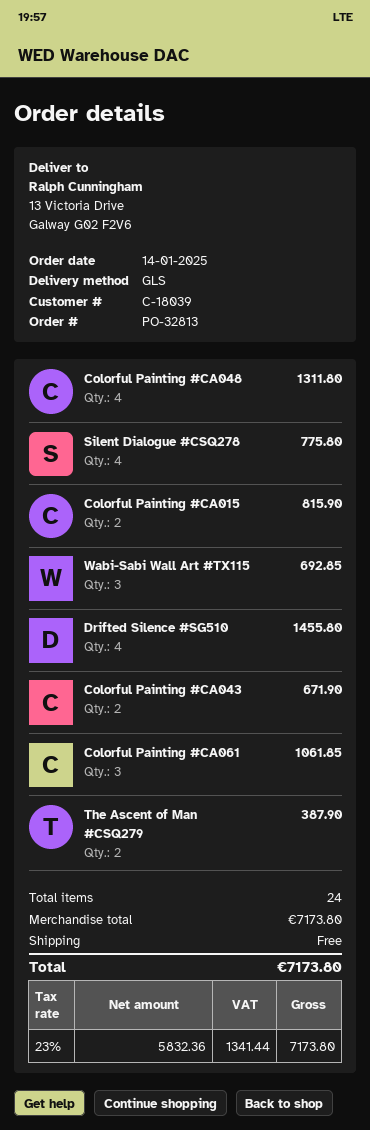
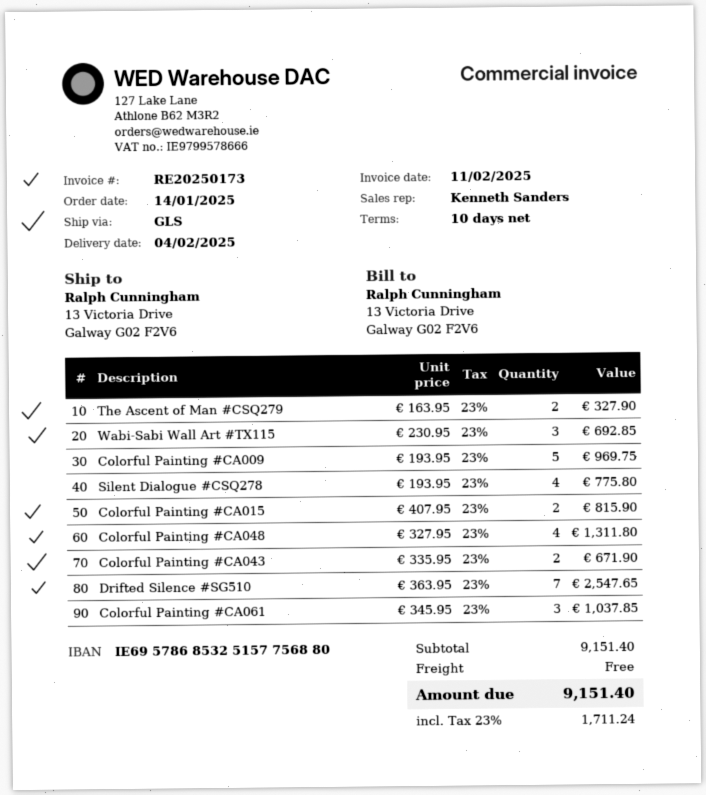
Drifted Silence #SG510: 4 for 1455.80 -> 7 for 2547.65
Colorful Painting #CA061: 3 for 1061.85 -> 3 for 1037.85
The Ascent of Man #CSQ279: 2 for 387.90 -> 2 for 327.90
Colorful Painting #CA009: none -> 5 for 969.75
subtotal: 7173.80 -> 9151.40
tax: 23% = 1341.44 -> 23% = 1711.24
total: 7173.80 -> 9151.40

